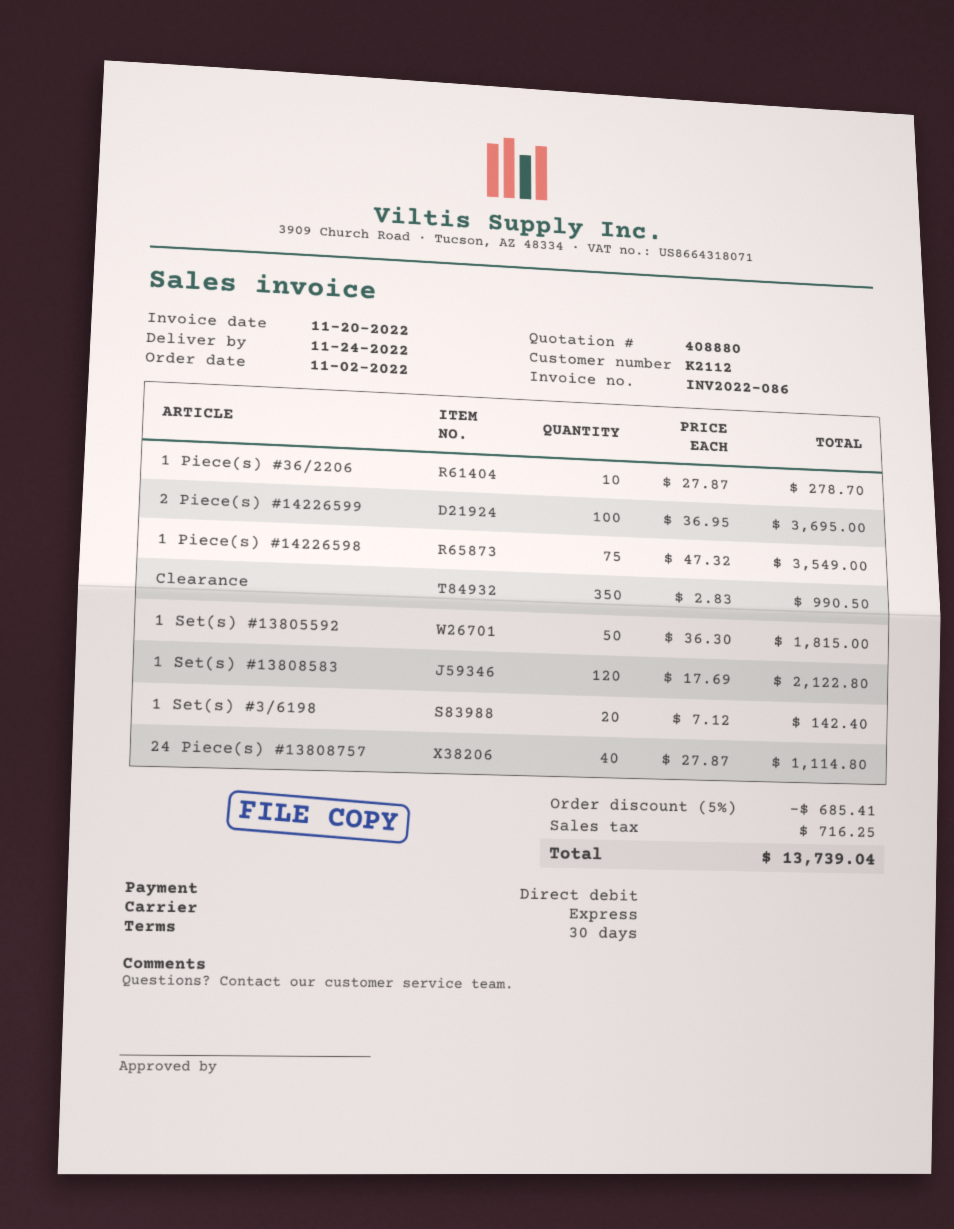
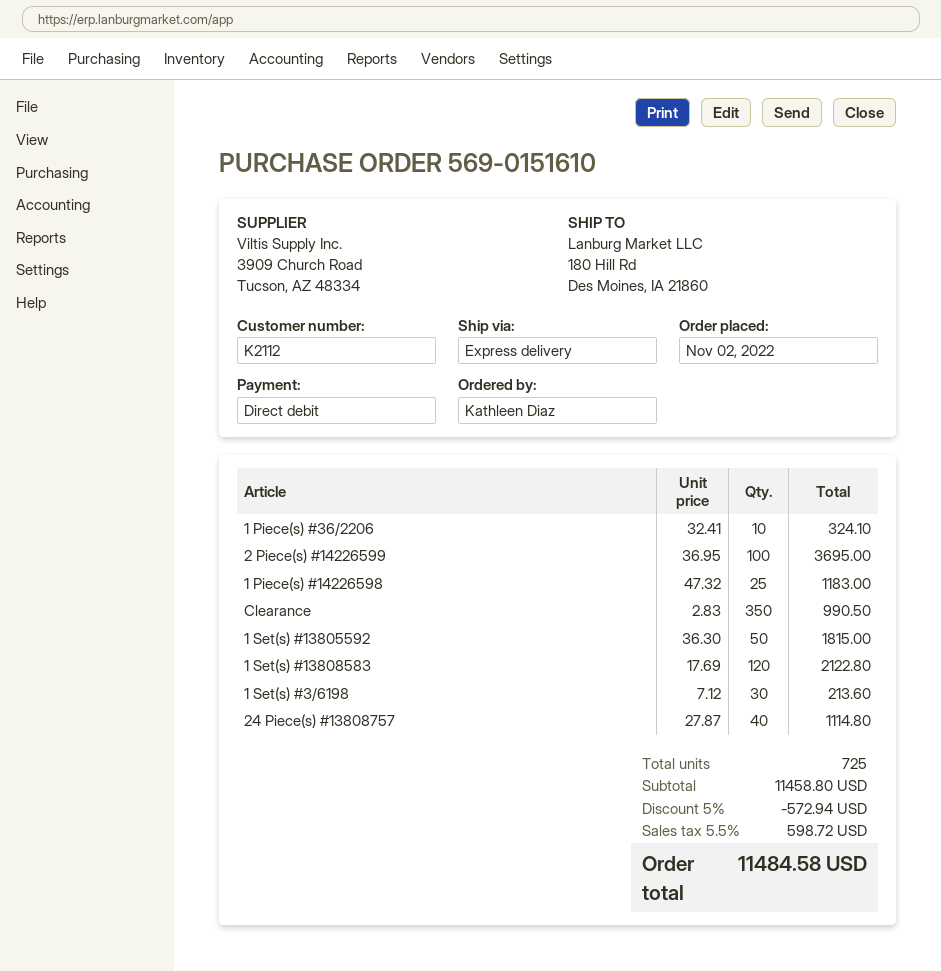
1 Piece(s) #36/2206: 10 x 27.87 = 278.70 -> 10 x 32.41 = 324.10
1 Piece(s) #14226598: 75 x 47.32 = 3549.00 -> 25 x 47.32 = 1183.00
1 Set(s) #3/6198: 20 x 7.12 = 142.40 -> 30 x 7.12 = 213.60
discount: 5% = 685.41 -> 5% = 572.94
tax: 716.25 -> 598.72
total: 13739.04 -> 11484.58

